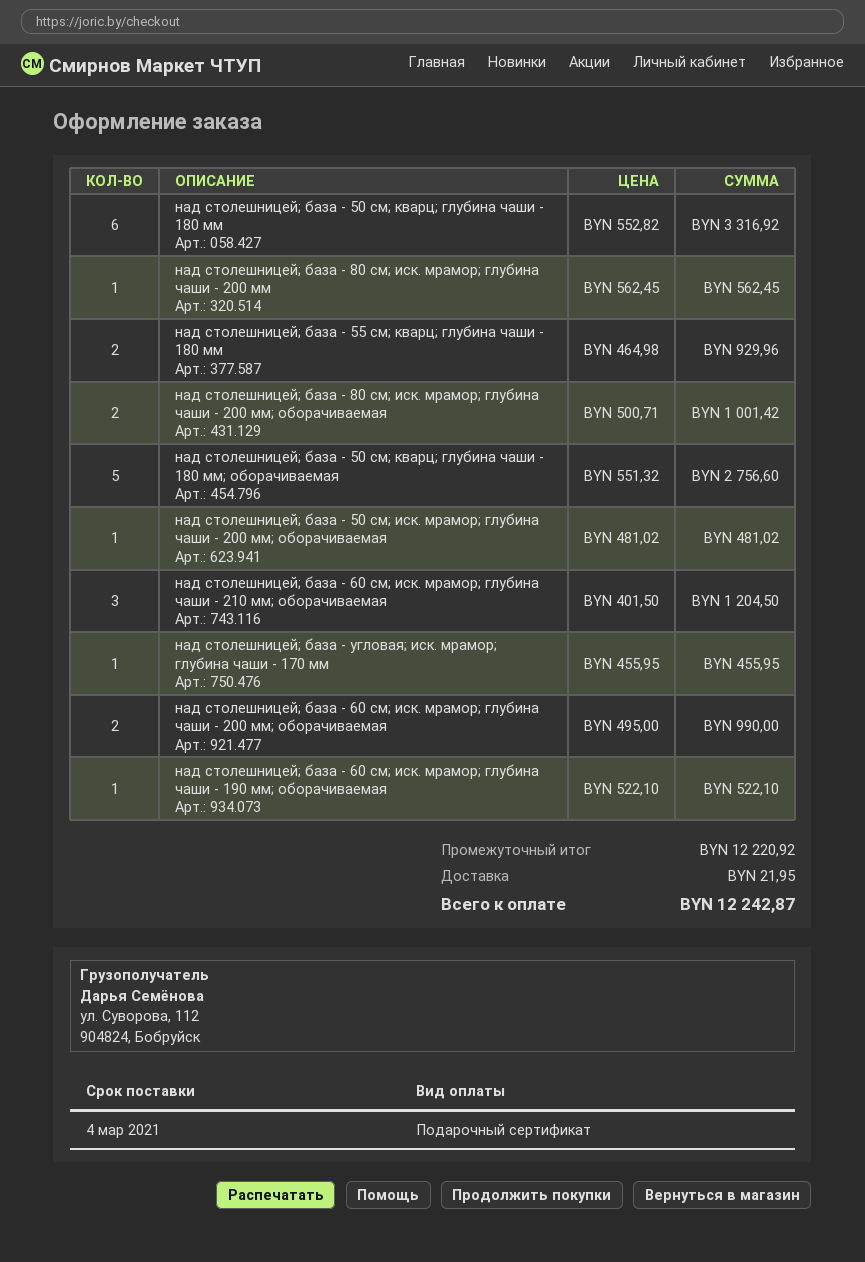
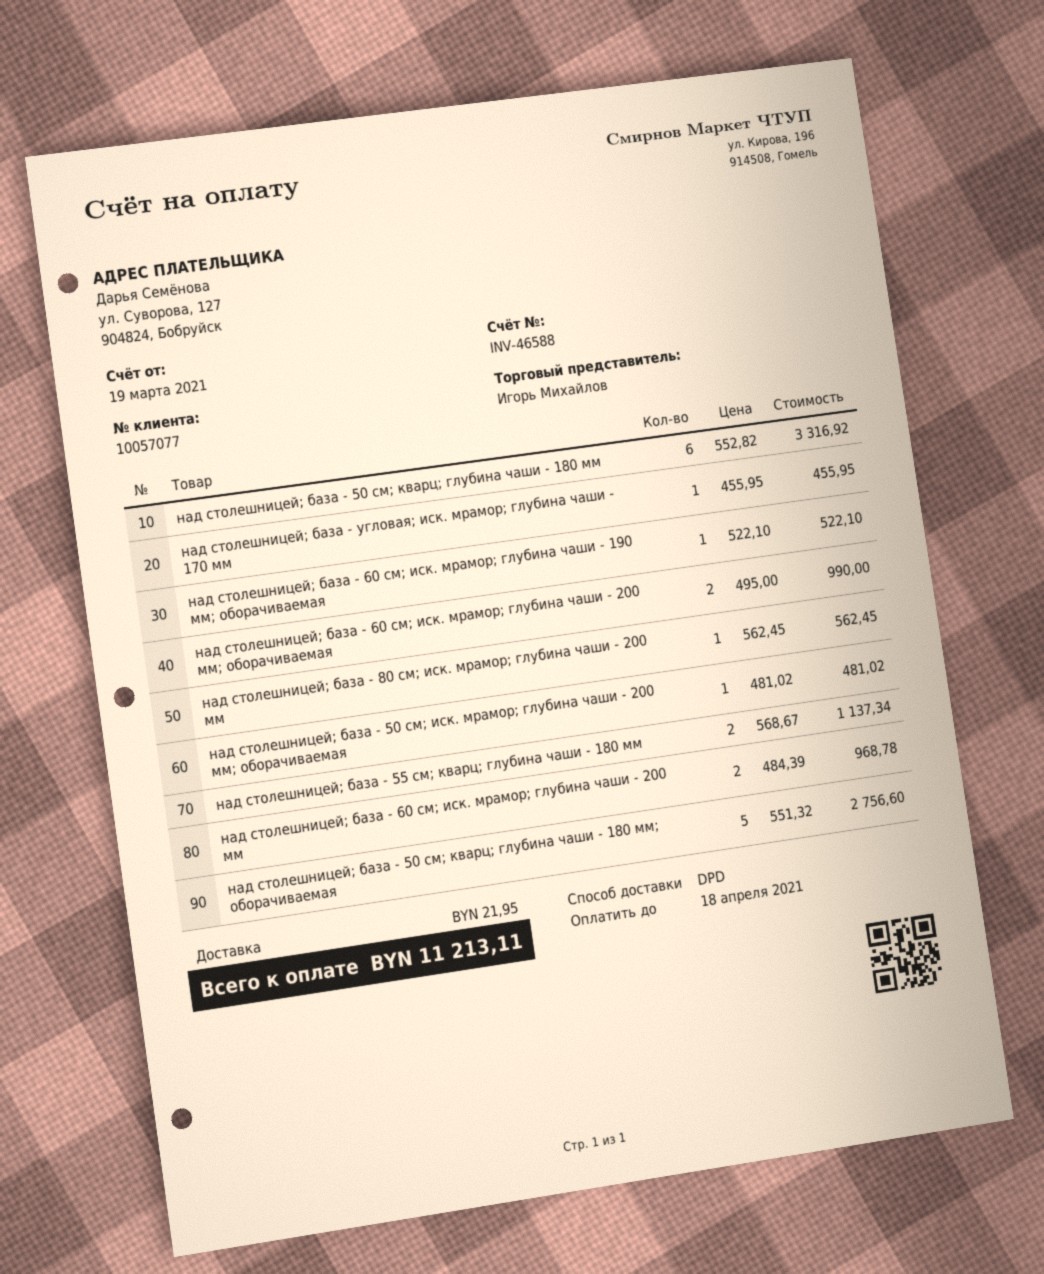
над столешницей; база - 55 см; кварц; глубина чаши - 180 мм: 2 x 464.98 = 929.96 -> 2 x 568.67 = 1137.34
над столешницей; база - 80 см; иск. мрамор; глубина чаши - 200 мм; оборачиваемая: 2 x 500.71 = 1001.42 -> none
над столешницей; база - 60 см; иск. мрамор; глубина чаши - 210 мм; оборачиваемая: 3 x 401.50 = 1204.50 -> none
над столешницей; база - 60 см; иск. мрамор; глубина чаши - 200 мм: none -> 2 x 484.39 = 968.78
total: 12242.87 -> 11213.11

